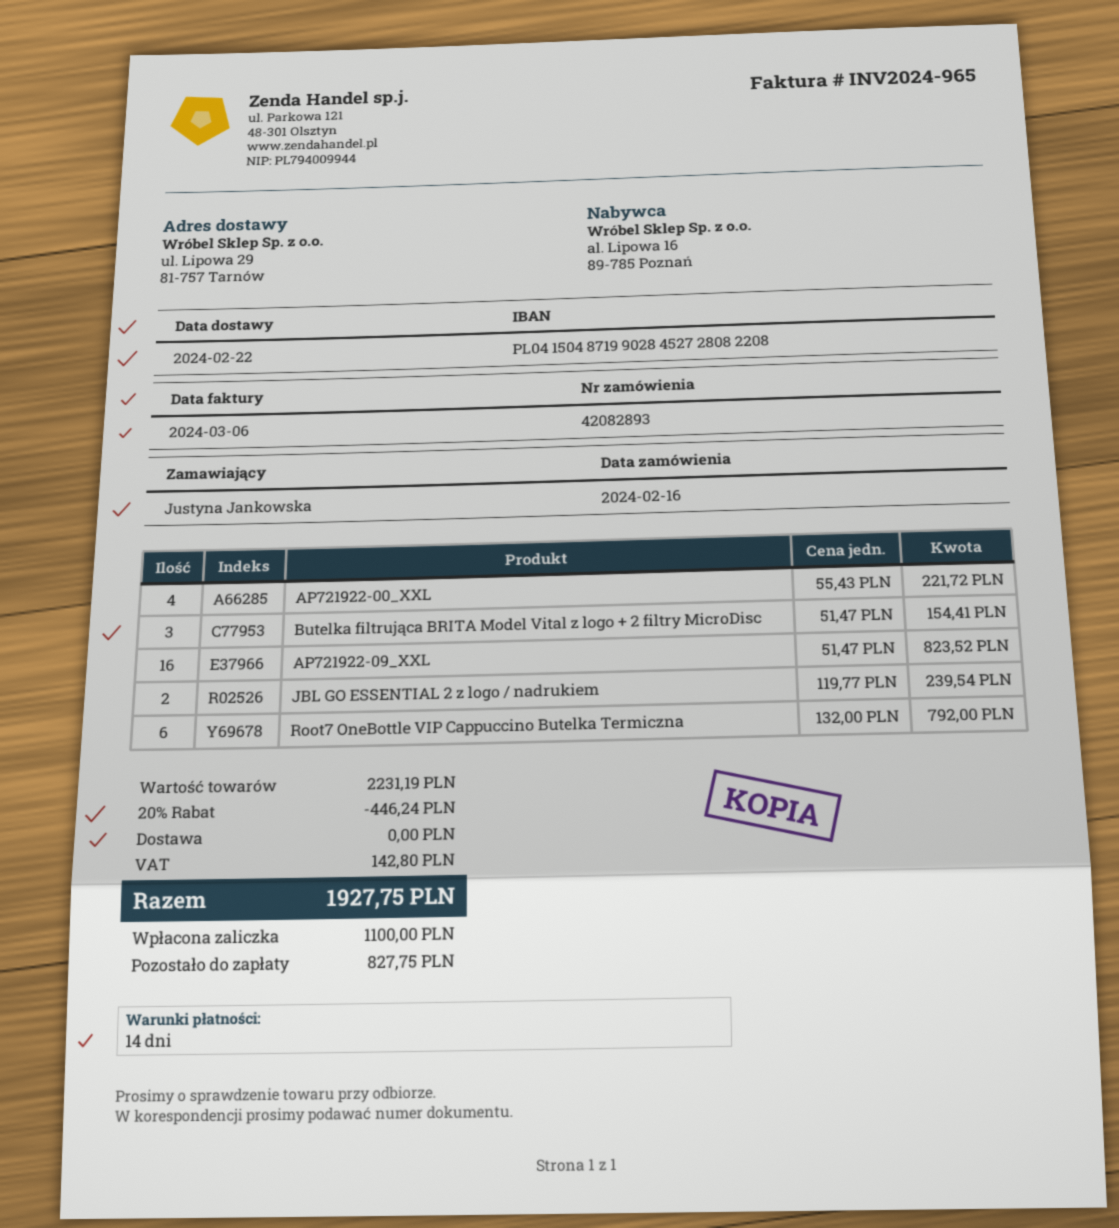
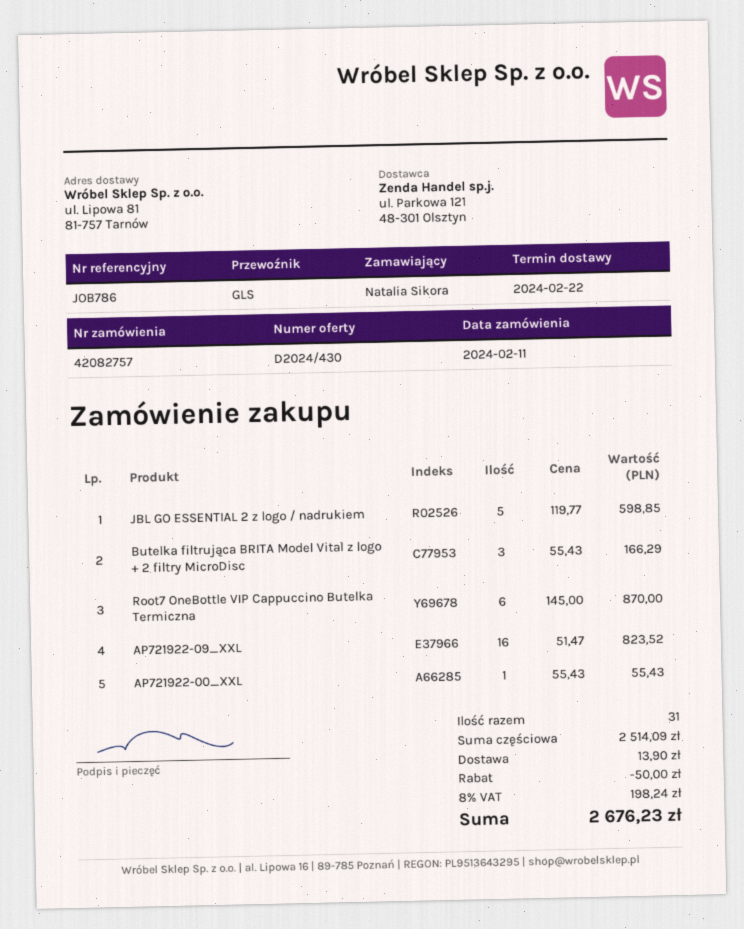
order number: 42082893 -> 42082757
order date: 2024-02-16 -> 2024-02-11
ordered by: Justyna Jankowska -> Natalia Sikora
ship to: ul. Lipowa 29, 81-757 Tarnów -> ul. Lipowa 81, 81-757 Tarnów
AP721922-00_XXL: 4 x 55.43 = 221.72 -> 1 x 55.43 = 55.43
Butelka filtrująca BRITA Model Vital z logo + 2 filtry MicroDisc: 3 x 51.47 = 154.41 -> 3 x 55.43 = 166.29
JBL GO ESSENTIAL 2 z logo / nadrukiem: 2 x 119.77 = 239.54 -> 5 x 119.77 = 598.85
Root7 OneBottle VIP Cappuccino Butelka Termiczna: 6 x 132.00 = 792.00 -> 6 x 145.00 = 870.00
subtotal: 2231.19 -> 2514.09
discount: 446.24 -> 50.00
shipping: 0.00 -> 13.90
tax: 142.80 -> 198.24
total: 1927.75 -> 2676.23

